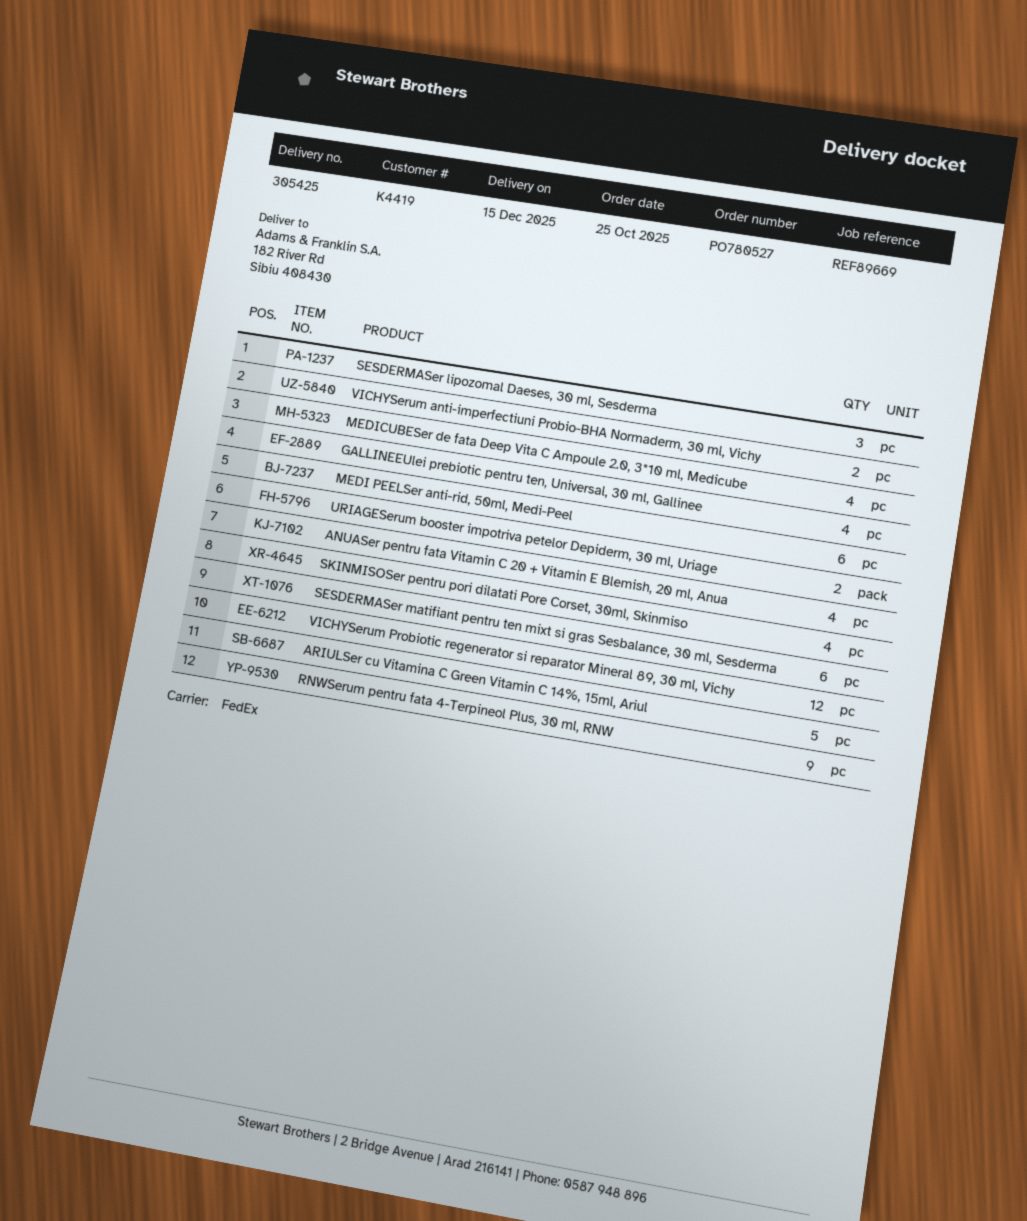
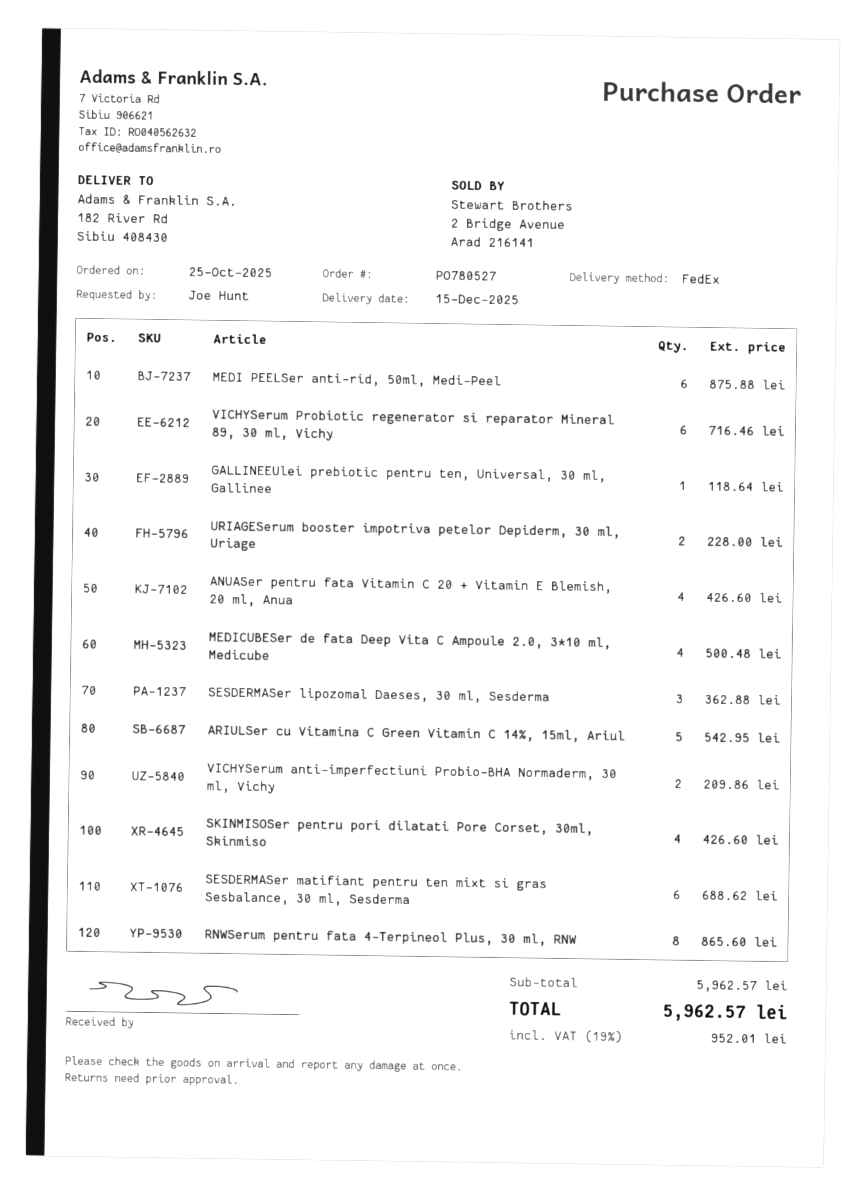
GALLINEEUlei prebiotic pentru ten, Universal, 30 ml, Gallinee: 4 -> 1
VICHYSerum Probiotic regenerator si reparator Mineral 89, 30 ml, Vichy: 12 -> 6
RNWSerum pentru fata 4-Terpineol Plus, 30 ml, RNW: 9 -> 8

